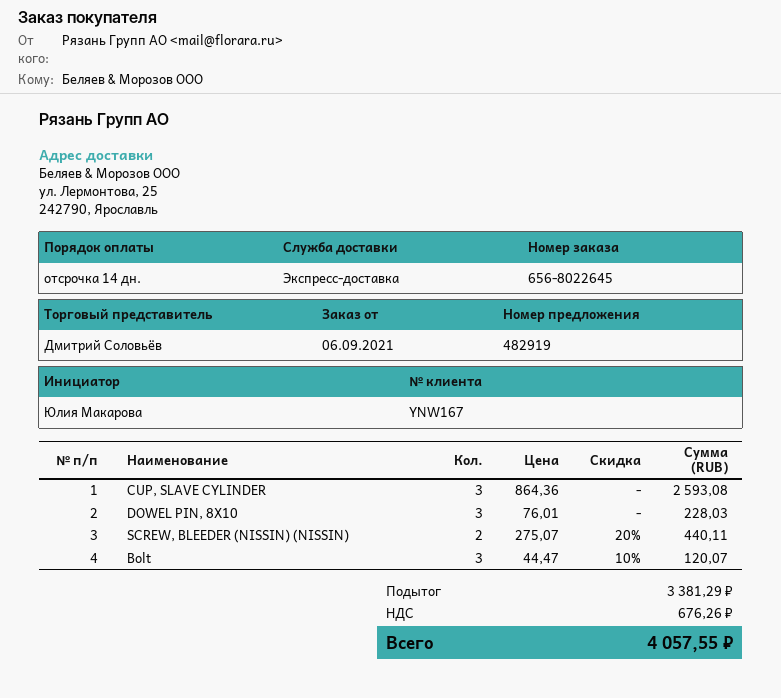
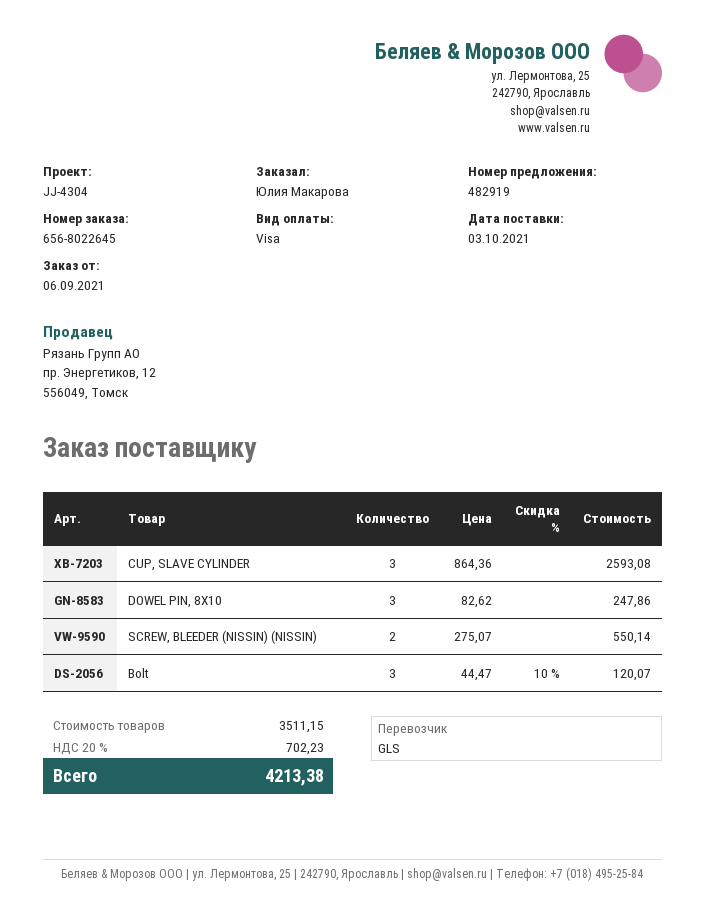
shipping method: express -> GLS
DOWEL PIN, 8X10: 3 x 76.01 = 228.03 -> 3 x 82.62 = 247.86
SCREW, BLEEDER (NISSIN) (NISSIN): 2 x 275.07 - 20% = 440.11 -> 2 x 275.07 = 550.14
subtotal: 3381.29 -> 3511.15
tax: 676.26 -> 702.23
total: 4057.55 -> 4213.38

